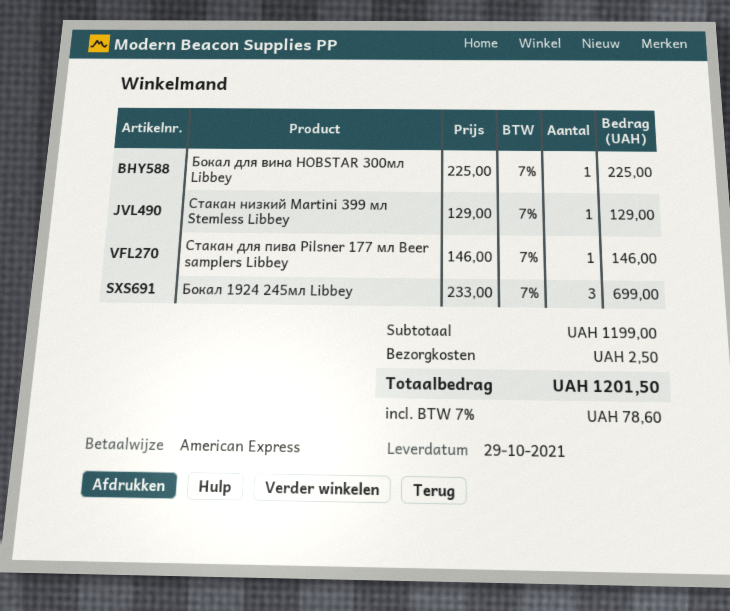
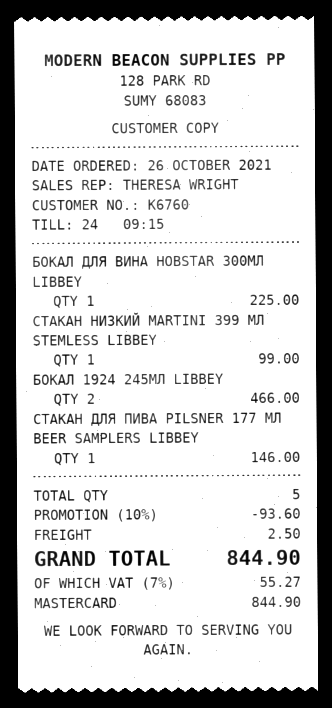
payment method: American Express -> Mastercard
Стакан низкий Martini 399 мл Stemless Libbey: 1 for 129.00 -> 1 for 99.00
Бокал 1924 245мл Libbey: 3 for 699.00 -> 2 for 466.00
discount: none -> 10% = 93.60
tax: 7% = 78.60 -> 7% = 55.27
total: 1201.50 -> 844.90

